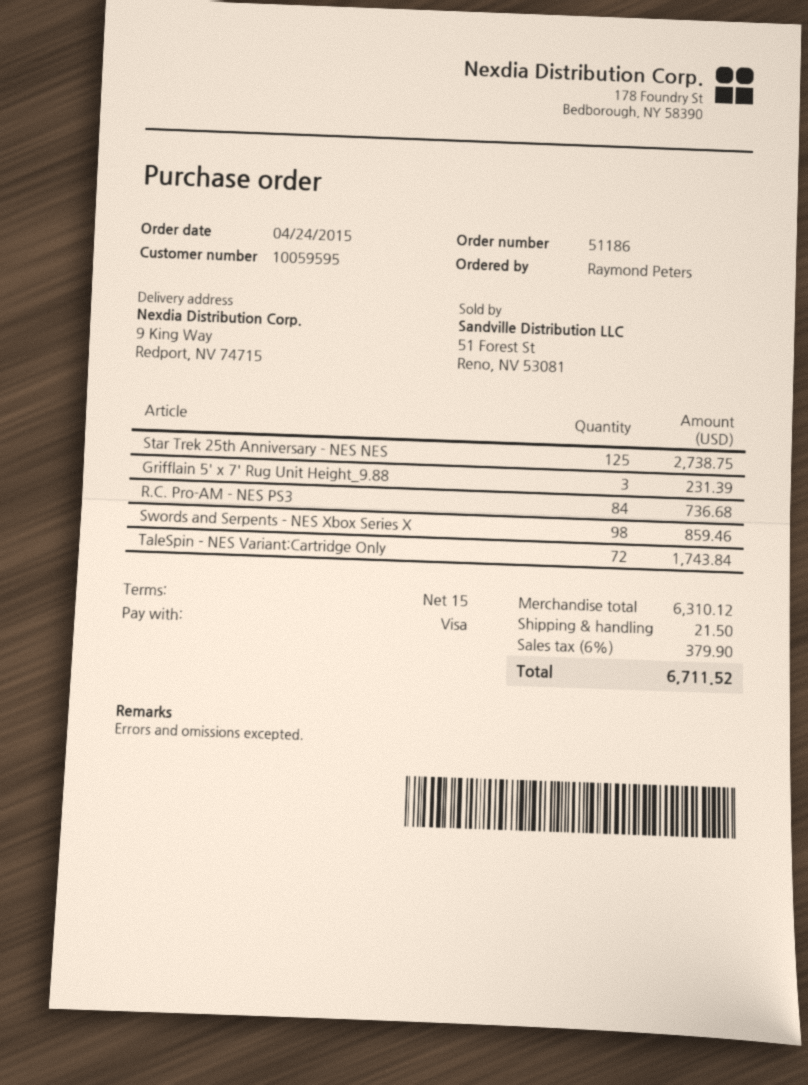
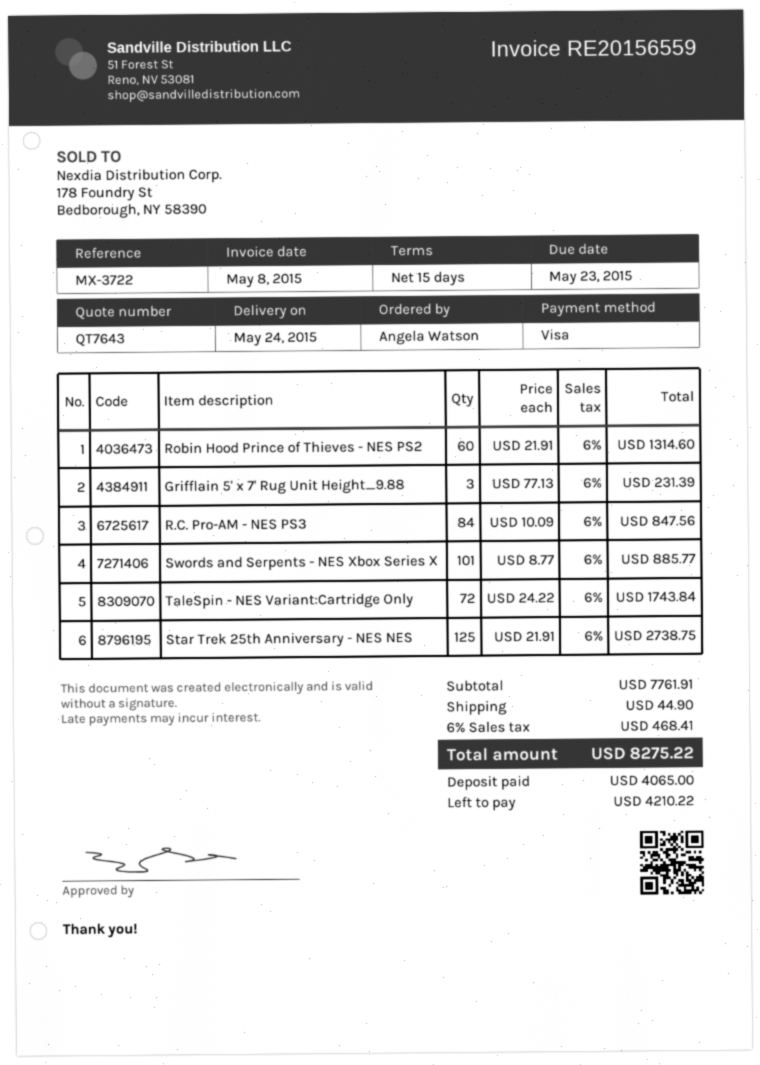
ordered by: Raymond Peters -> Angela Watson
R.C. Pro-AM - NES PS3: 84 for 736.68 -> 84 for 847.56
Swords and Serpents - NES Xbox Series X: 98 for 859.46 -> 101 for 885.77
Robin Hood Prince of Thieves - NES PS2: none -> 60 for 1314.60
subtotal: 6310.12 -> 7761.91
shipping: 21.50 -> 44.90
tax: 6% = 379.90 -> 6% = 468.41
total: 6711.52 -> 8275.22

